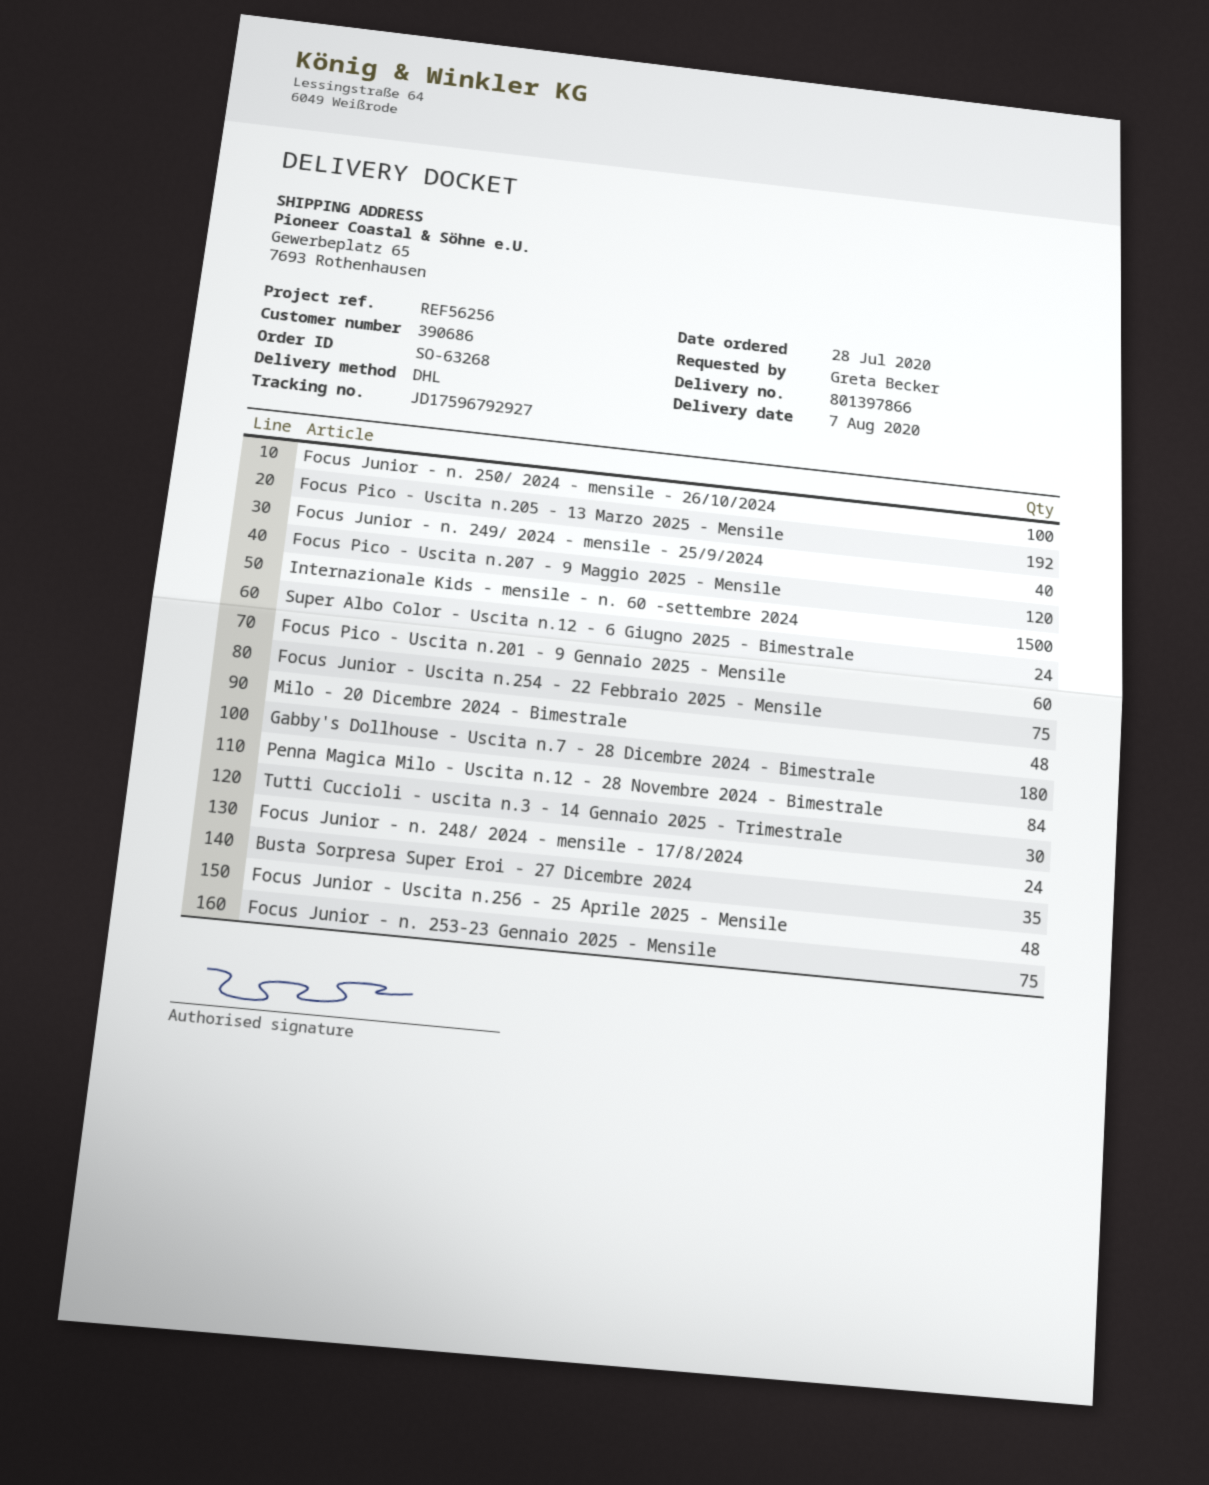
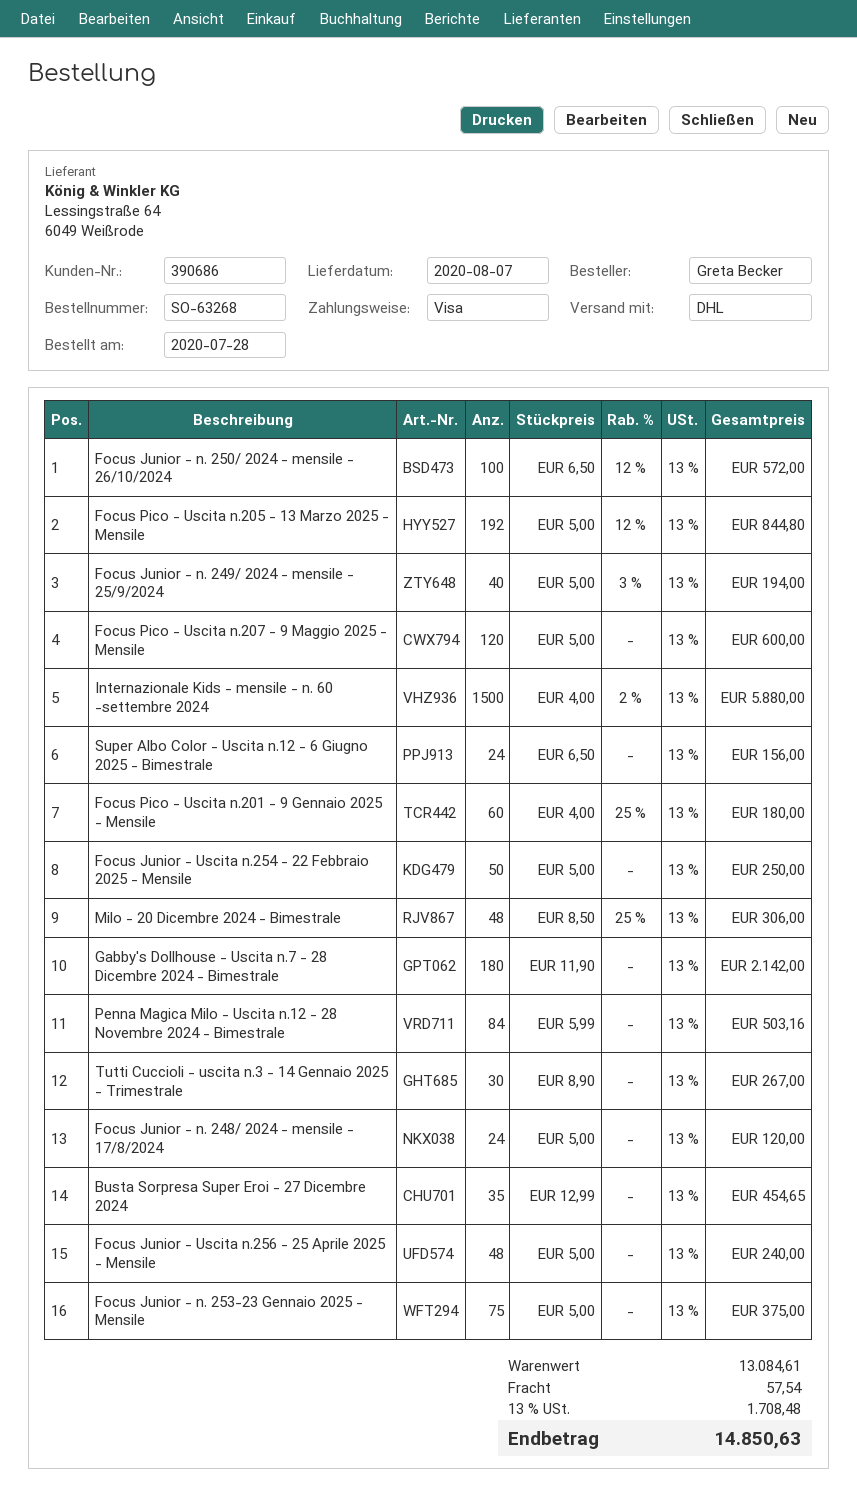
Focus Junior - Uscita n.254 - 22 Febbraio 2025 - Mensile: 75 -> 50

